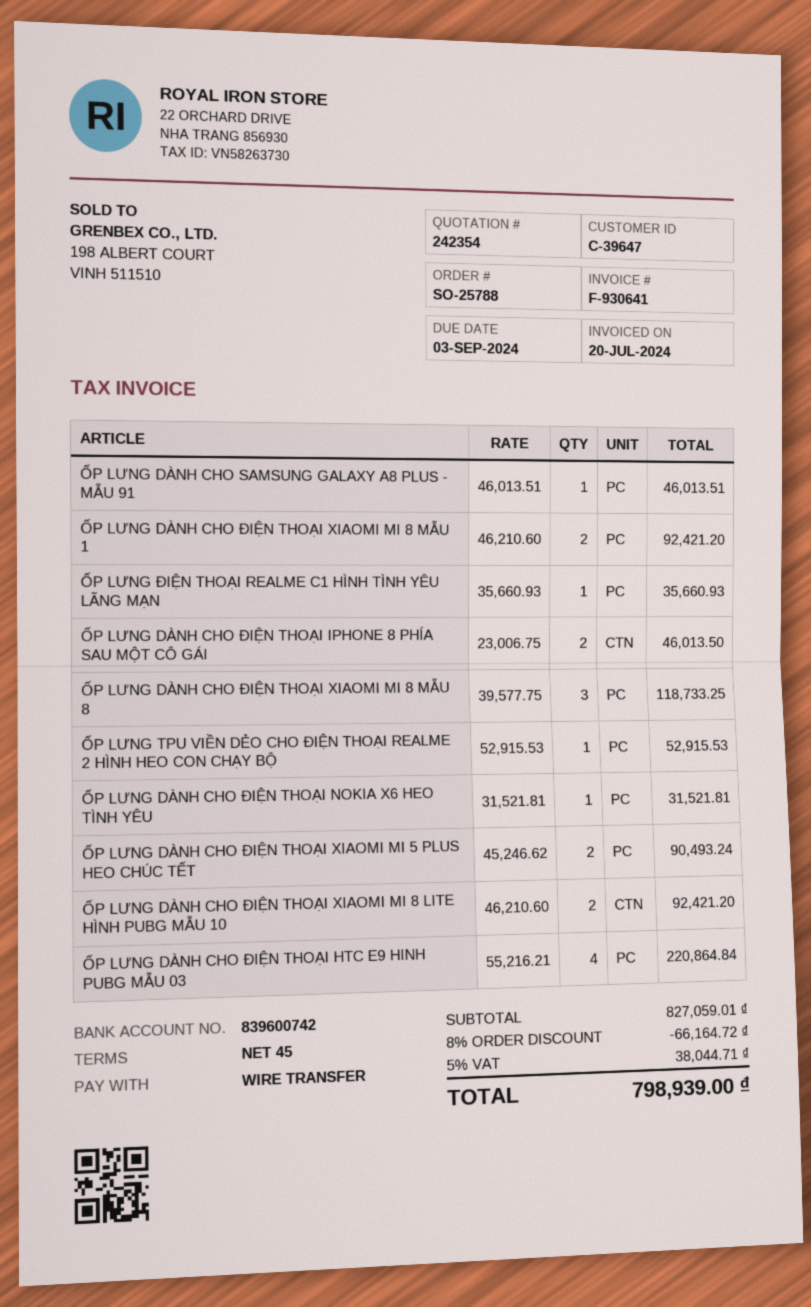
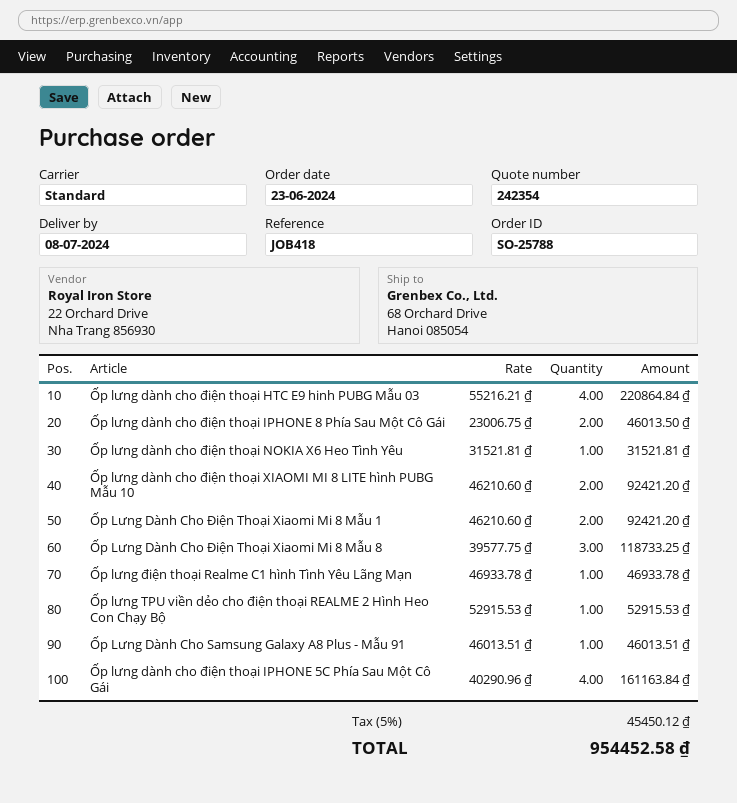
ỐP LƯNG ĐIỆN THOẠI REALME C1 HÌNH TÌNH YÊU LÃNG MẠN: 1 x 35660.93 = 35660.93 -> 1 x 46933.78 = 46933.78
ỐP LƯNG DÀNH CHO ĐIỆN THOẠI XIAOMI MI 5 PLUS HEO CHÚC TẾT: 2 x 45246.62 = 90493.24 -> none
Ốp lưng dành cho điện thoại IPHONE 5C Phía Sau Một Cô Gái: none -> 4 x 40290.96 = 161163.84
discount: 8% = 66164.72 -> none
tax: 5% = 38044.71 -> 5% = 45450.12
total: 798939.00 -> 954452.58

